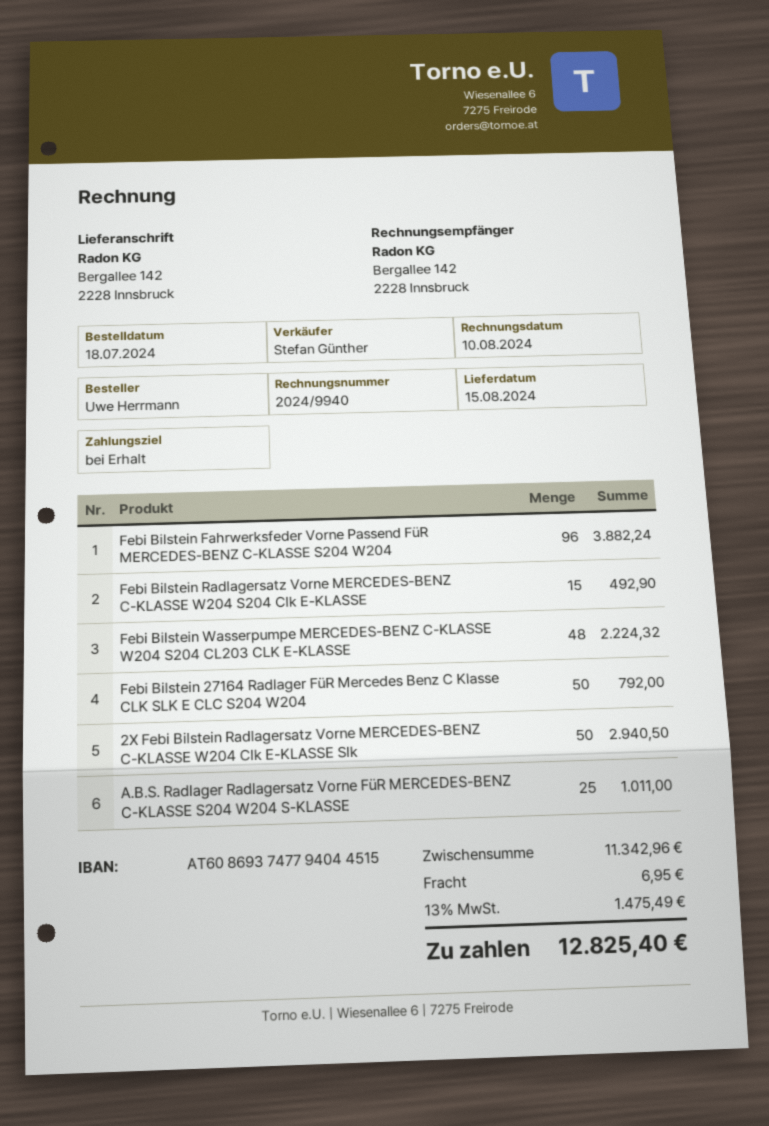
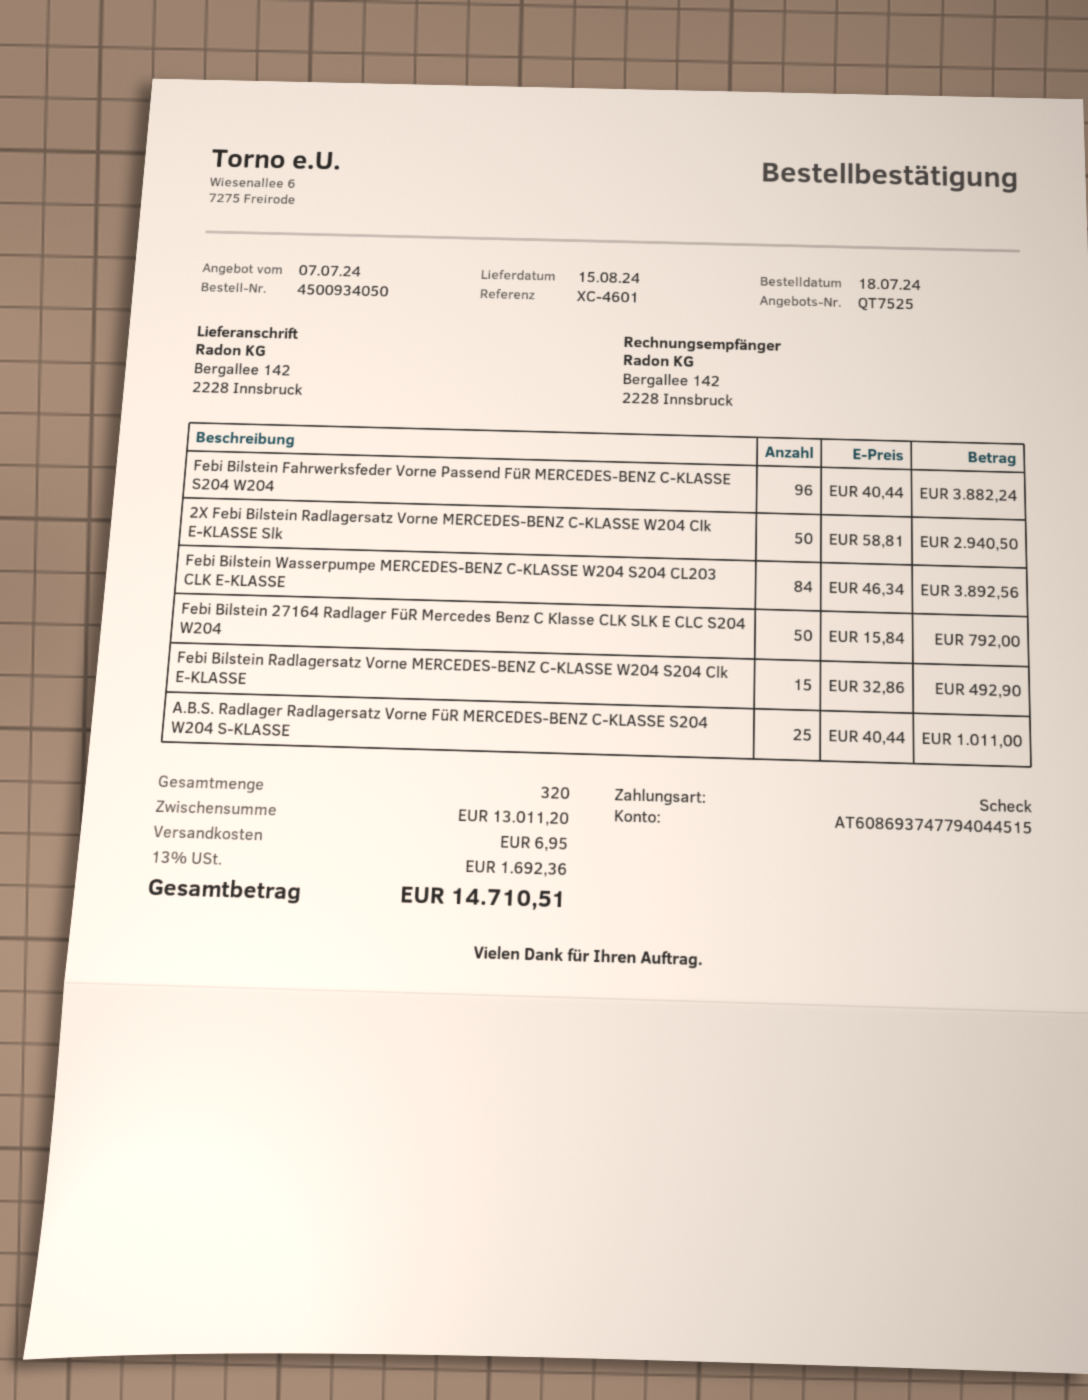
Febi Bilstein Wasserpumpe MERCEDES-BENZ C-KLASSE W204 S204 CL203 CLK E-KLASSE: 48 for 2224.32 -> 84 for 3892.56
subtotal: 11342.96 -> 13011.20
tax: 13% = 1475.49 -> 13% = 1692.36
total: 12825.40 -> 14710.51

